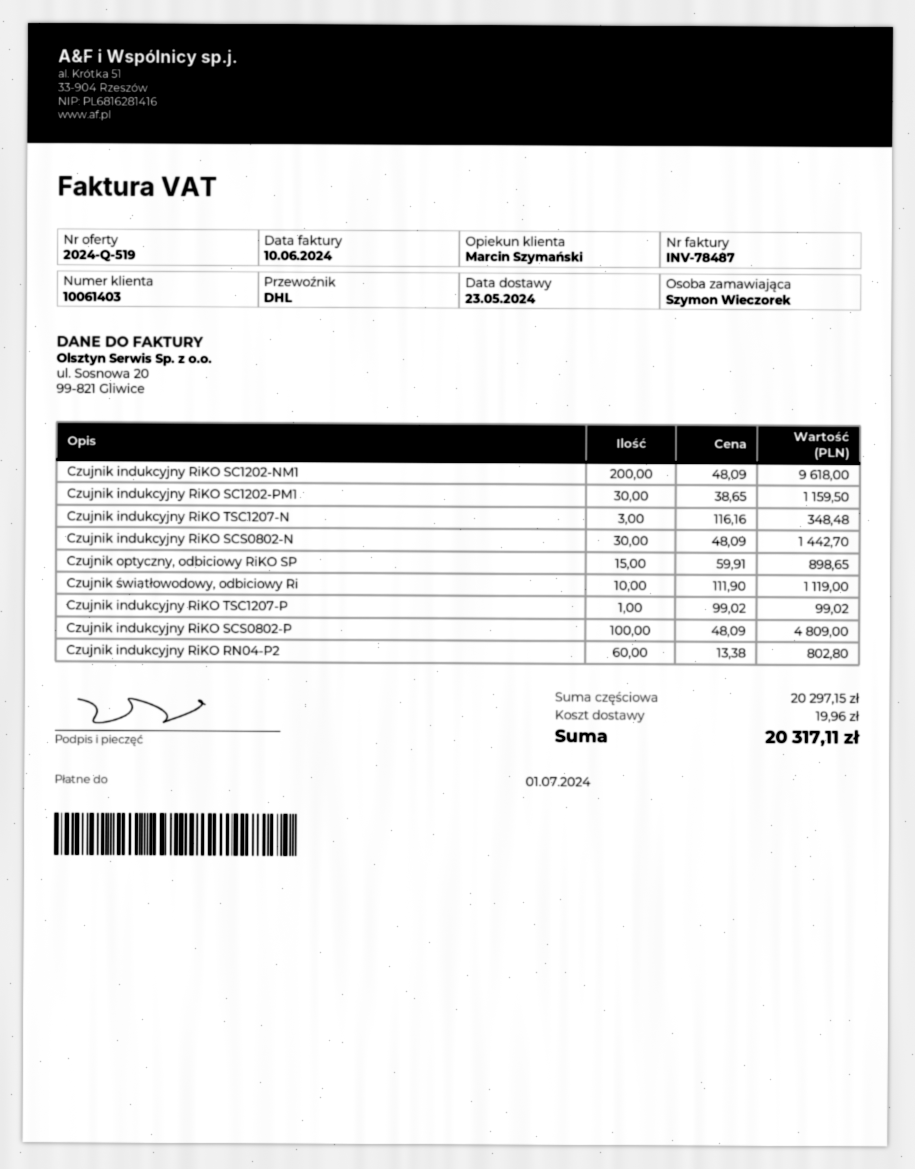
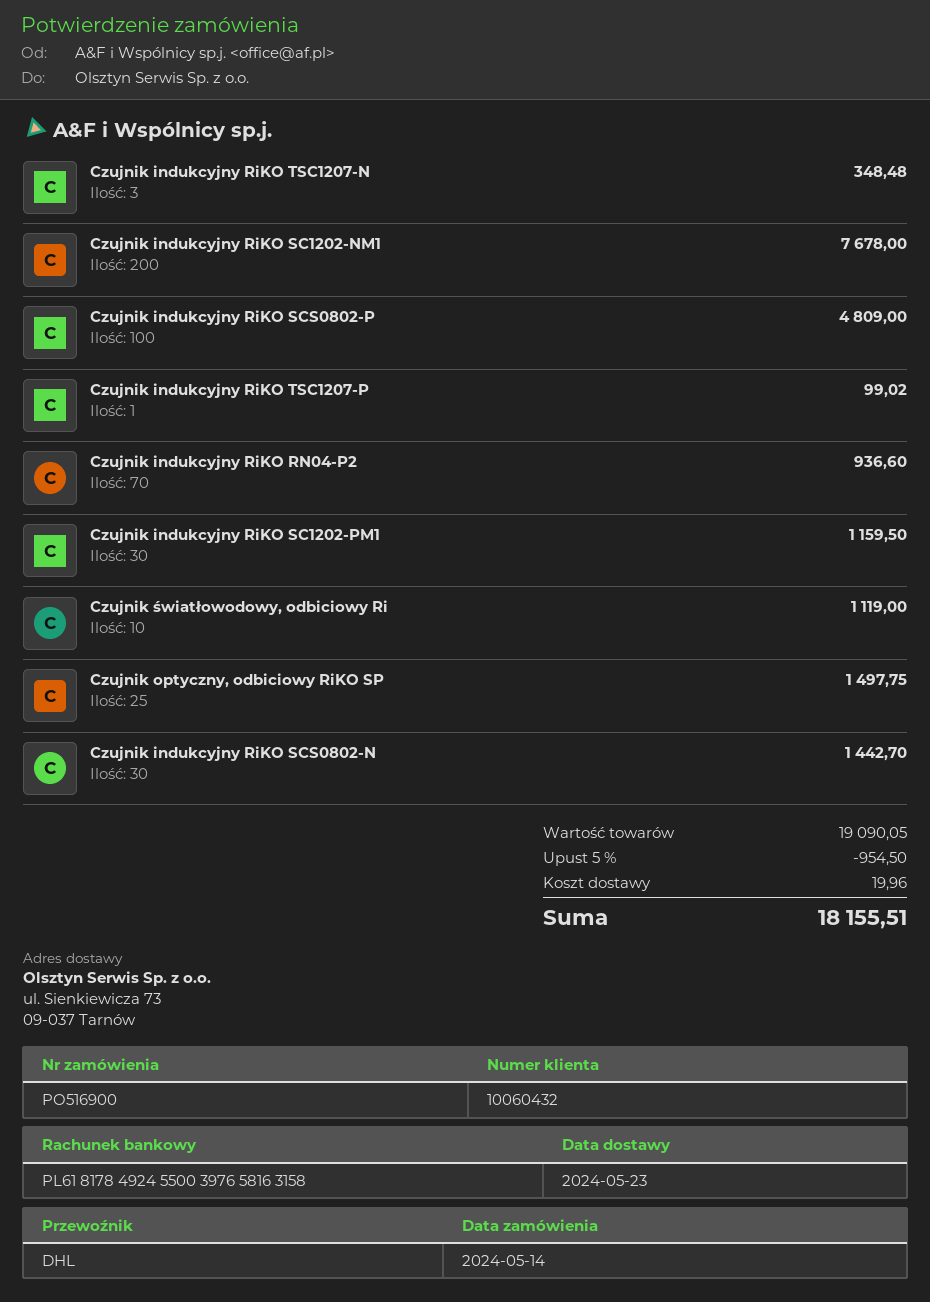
customer number: 10061403 -> 10060432
Czujnik indukcyjny RiKO SC1202-NM1: 200 for 9618.00 -> 200 for 7678.00
Czujnik optyczny, odbiciowy RiKO SP: 15 for 898.65 -> 25 for 1497.75
Czujnik indukcyjny RiKO RN04-P2: 60 for 802.80 -> 70 for 936.60
subtotal: 20297.15 -> 19090.05
discount: none -> 5% = 954.50
total: 20317.11 -> 18155.51

